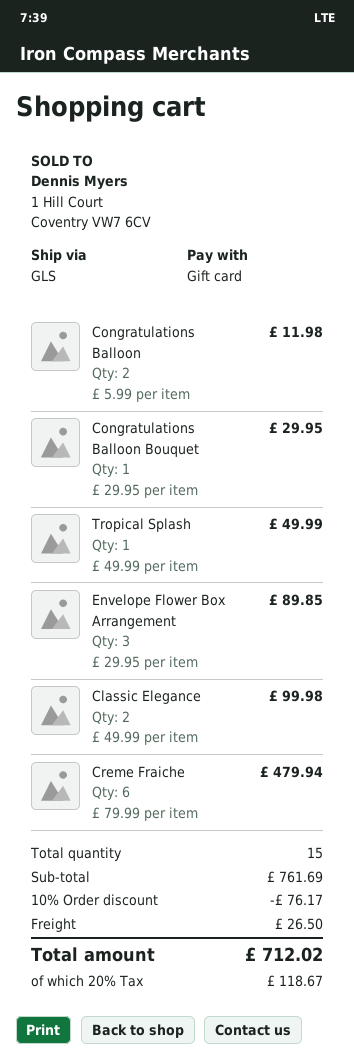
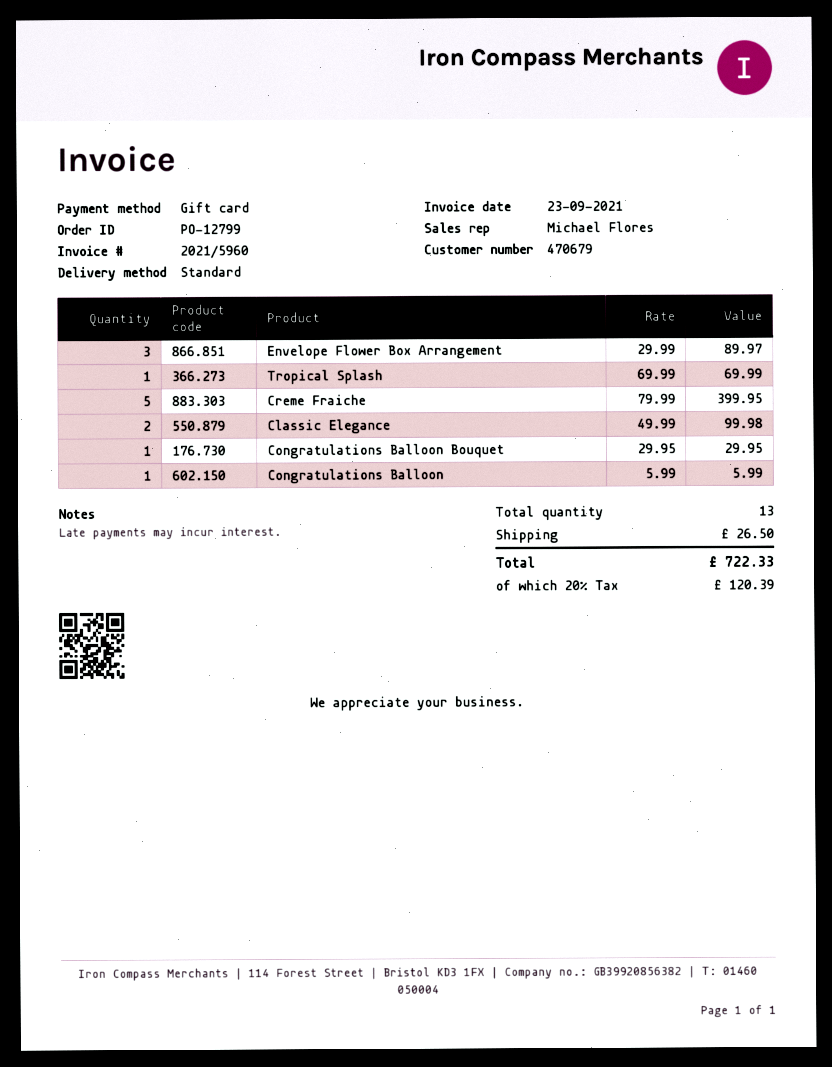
shipping method: GLS -> standard
Congratulations Balloon: 2 x 5.99 = 11.98 -> 1 x 5.99 = 5.99
Tropical Splash: 1 x 49.99 = 49.99 -> 1 x 69.99 = 69.99
Envelope Flower Box Arrangement: 3 x 29.95 = 89.85 -> 3 x 29.99 = 89.97
Creme Fraiche: 6 x 79.99 = 479.94 -> 5 x 79.99 = 399.95
total quantity: 15 -> 13
discount: 10% = 76.17 -> none
tax: 20% = 118.67 -> 20% = 120.39
total: 712.02 -> 722.33

